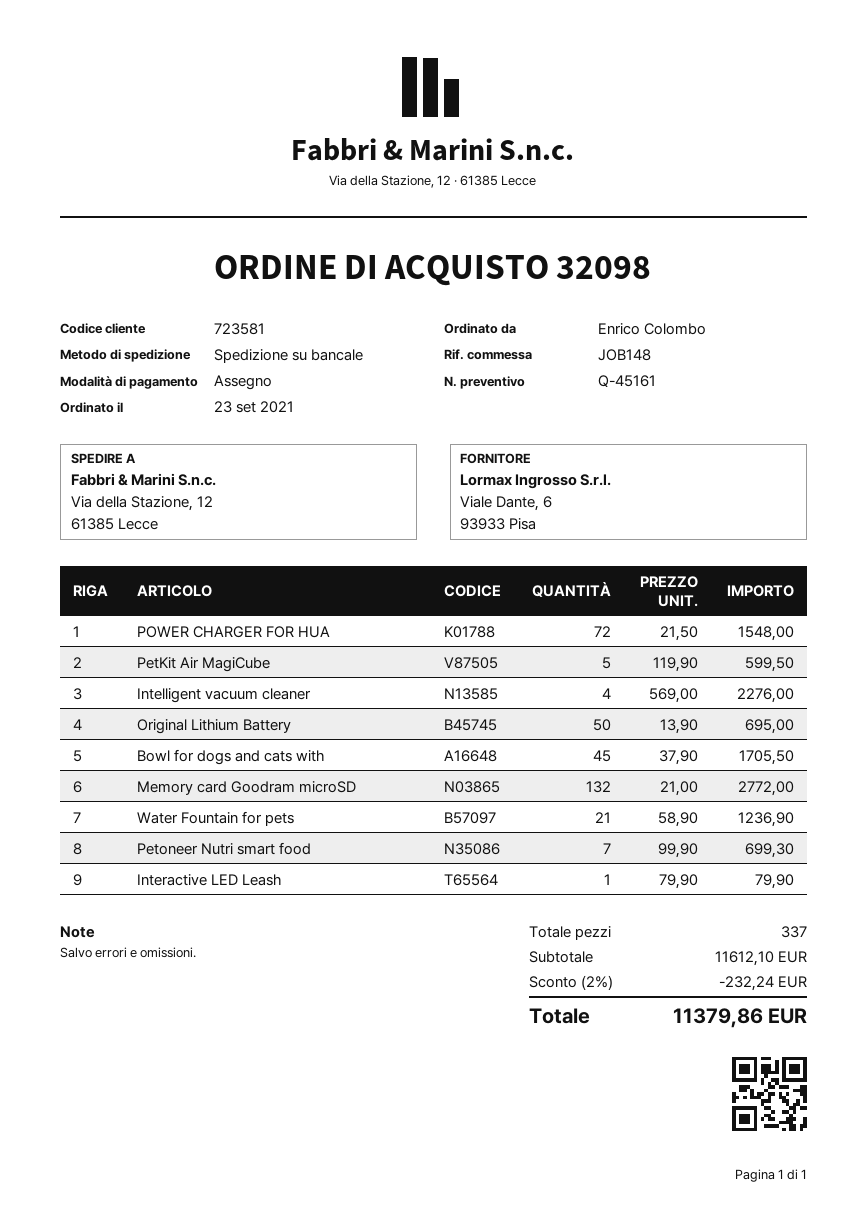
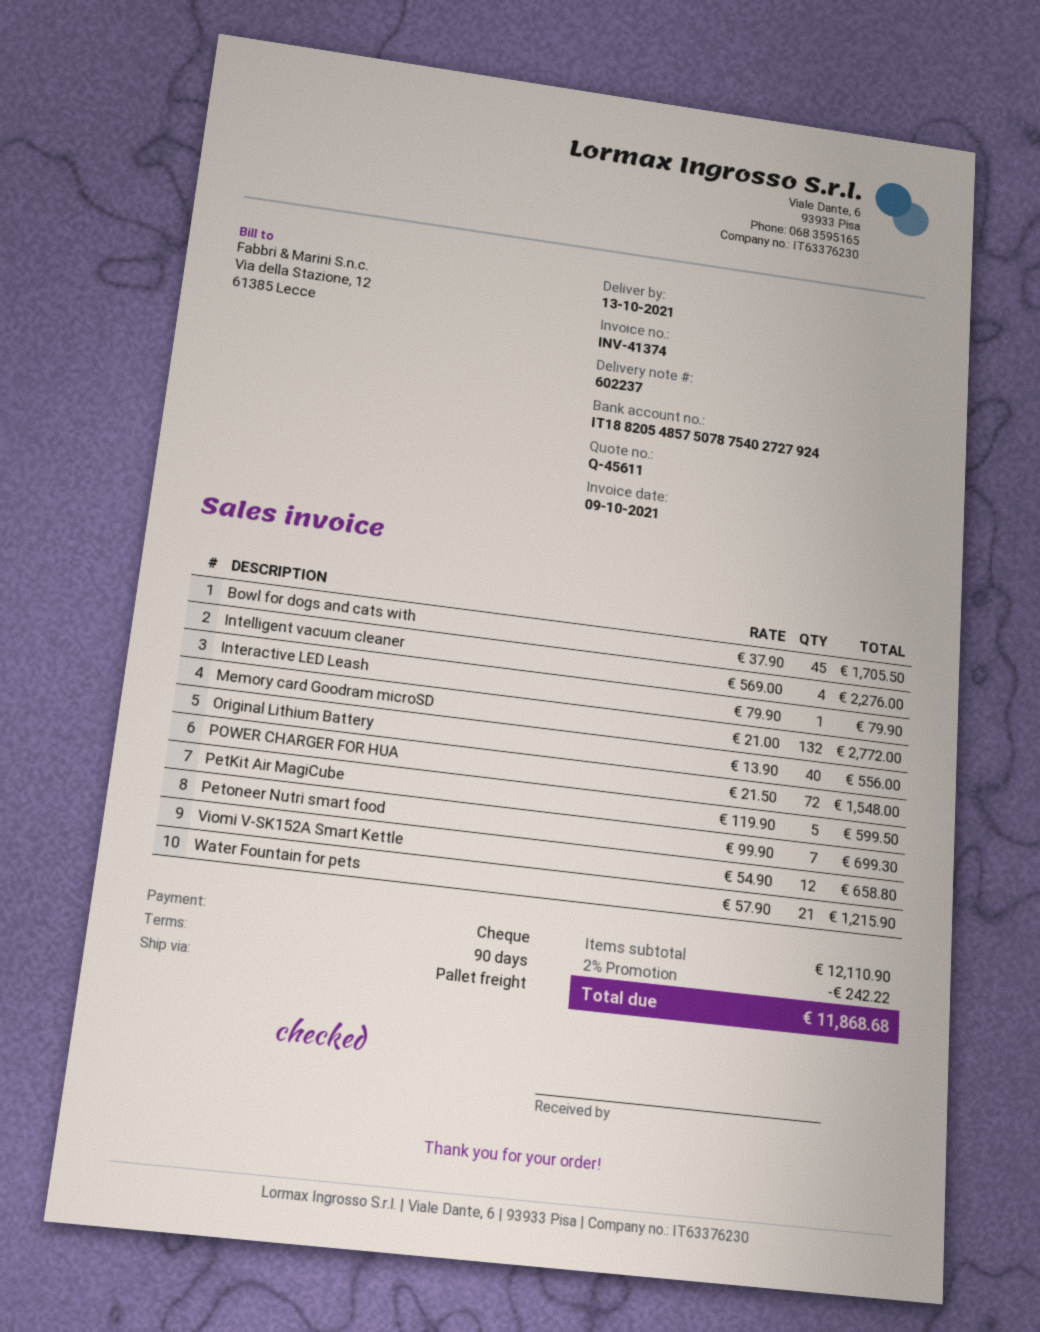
quote number: Q-45161 -> Q-45611
Original Lithium Battery: 50 x 13.90 = 695.00 -> 40 x 13.90 = 556.00
Water Fountain for pets: 21 x 58.90 = 1236.90 -> 21 x 57.90 = 1215.90
Viomi V-SK152A Smart Kettle: none -> 12 x 54.90 = 658.80
subtotal: 11612.10 -> 12110.90
discount: 2% = 232.24 -> 2% = 242.22
total: 11379.86 -> 11868.68

